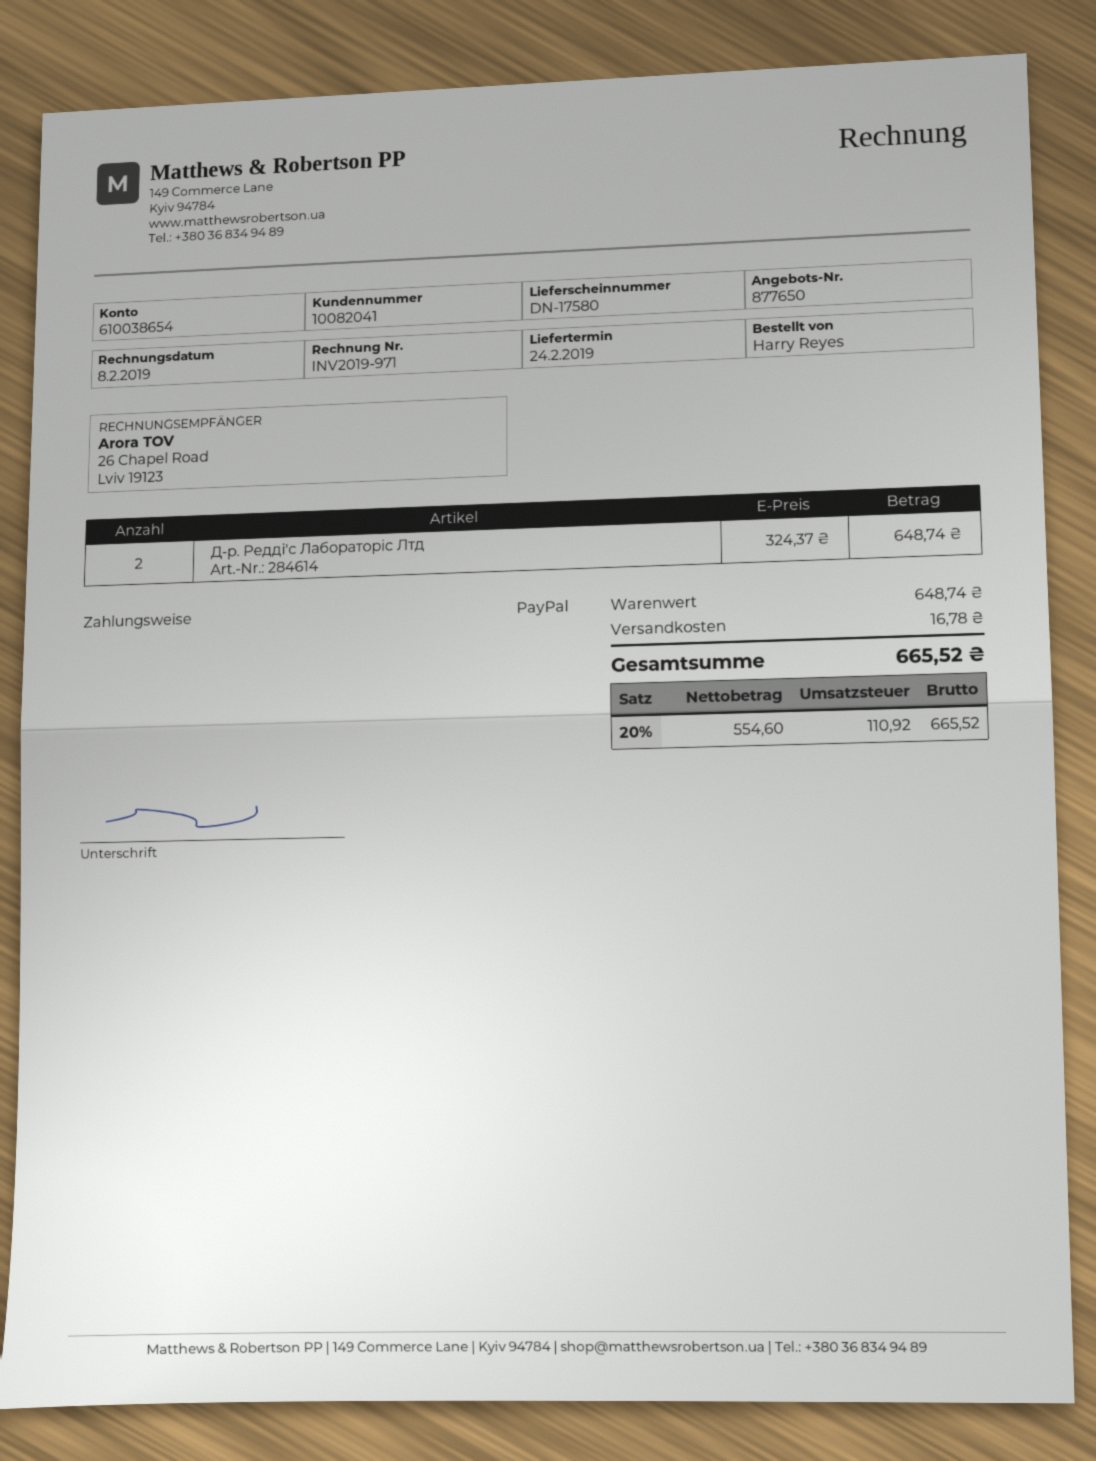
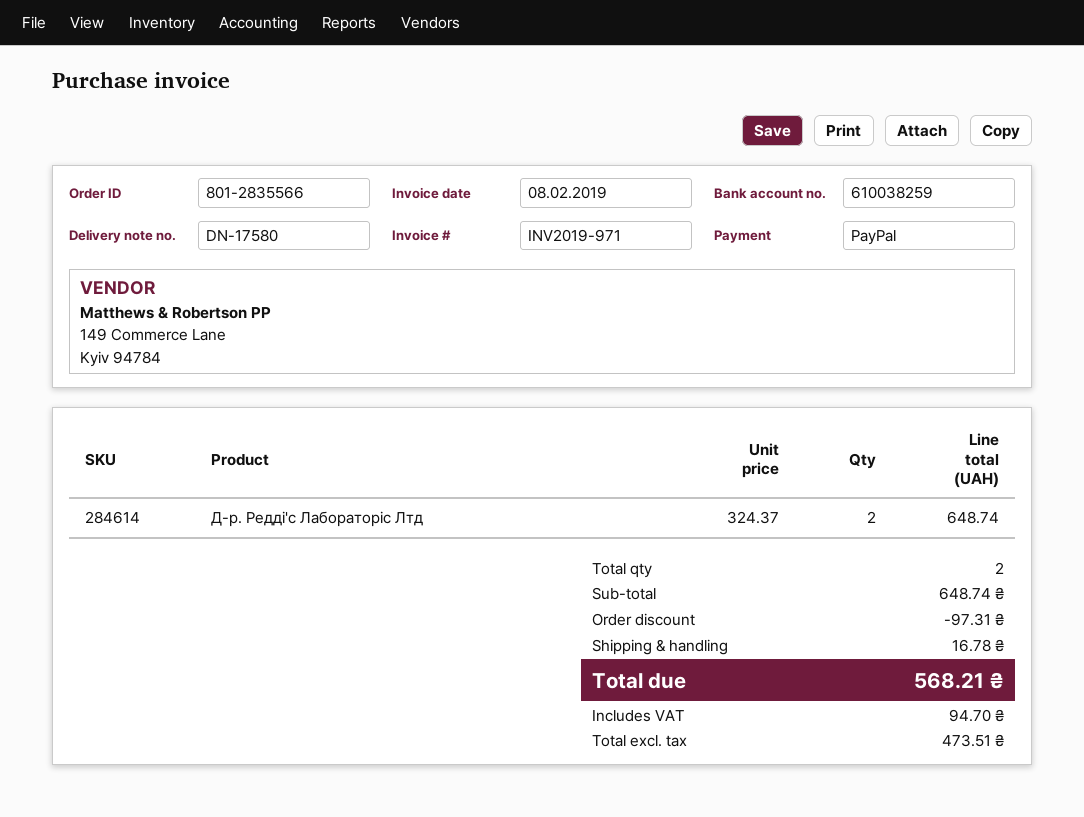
bank account: 610038654 -> 610038259
discount: none -> 97.31
net: 554.60 -> 473.51
tax: 110.92 -> 94.70
total: 665.52 -> 568.21

